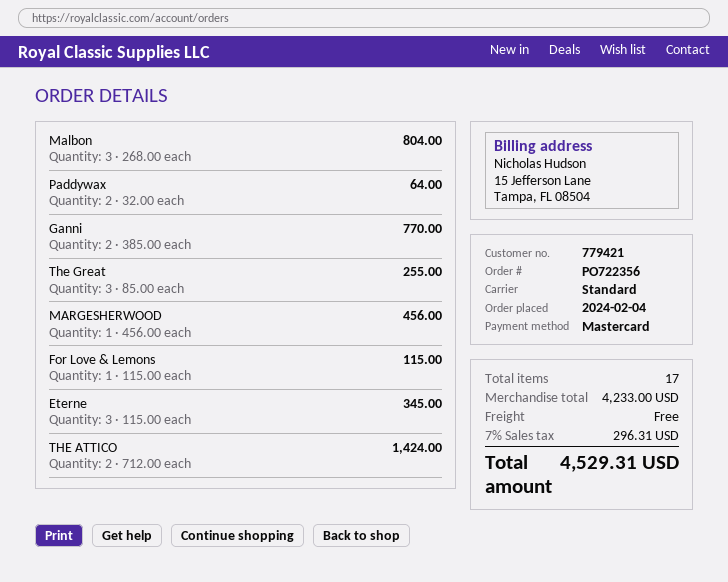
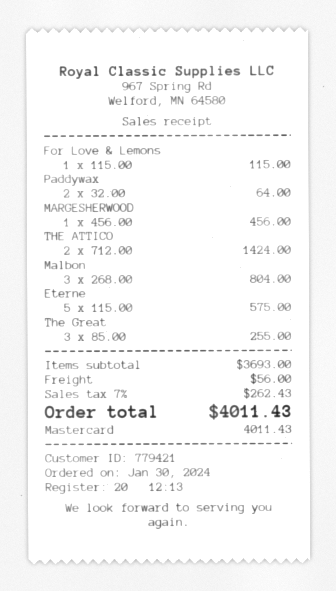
order date: 2024-02-04 -> 2024-01-30
Ganni: 2 x 385.00 = 770.00 -> none
Eterne: 3 x 115.00 = 345.00 -> 5 x 115.00 = 575.00
subtotal: 4233.00 -> 3693.00
shipping: 0.00 -> 56.00
tax: 7% = 296.31 -> 7% = 262.43
total: 4529.31 -> 4011.43

